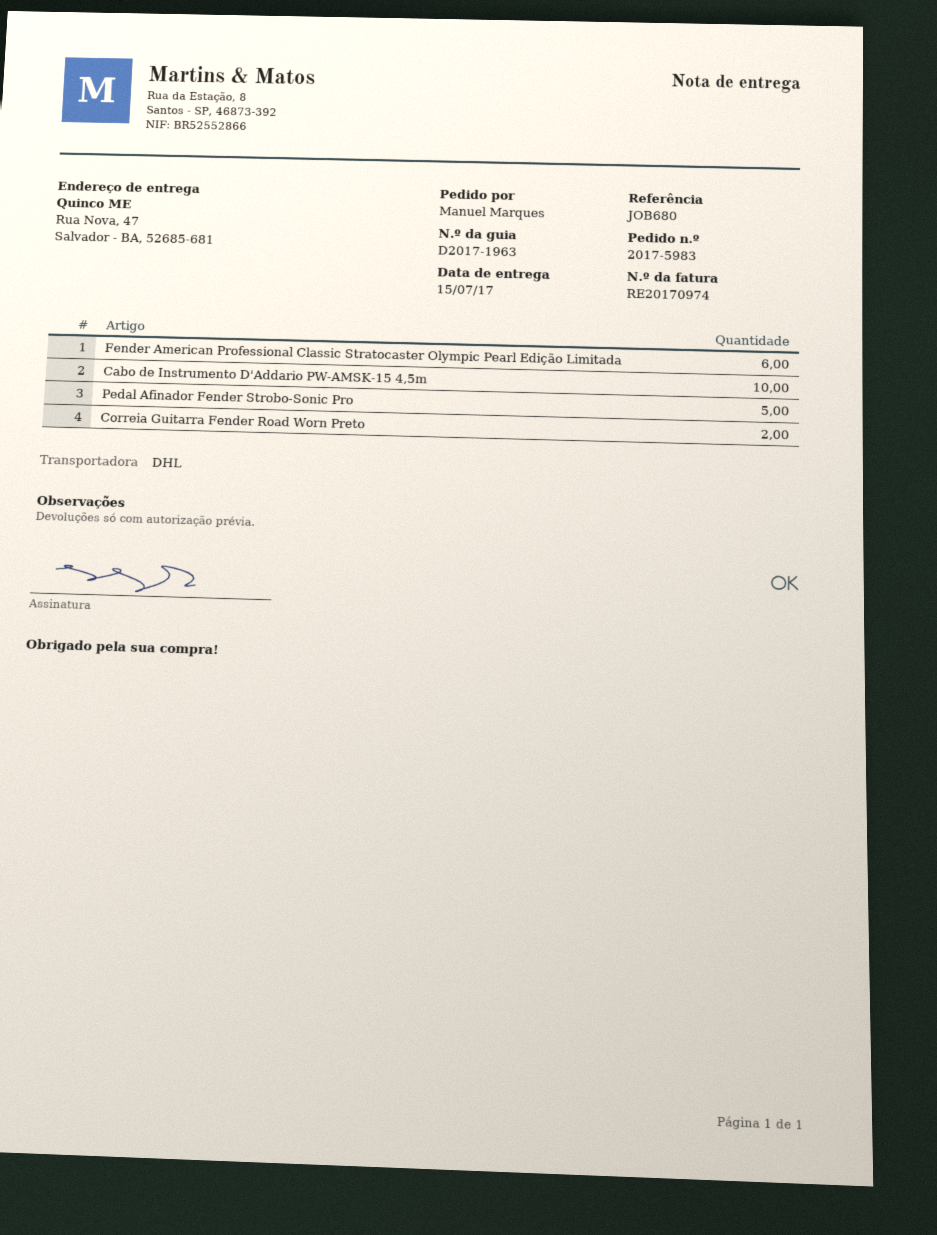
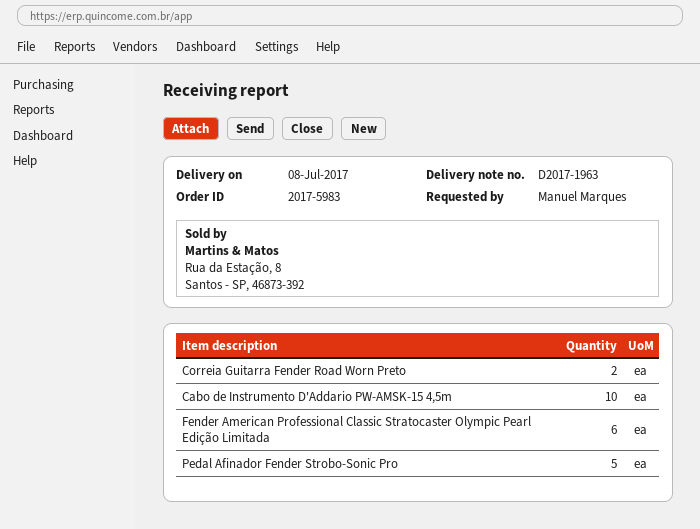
delivery date: 2017-07-15 -> 2017-07-08

